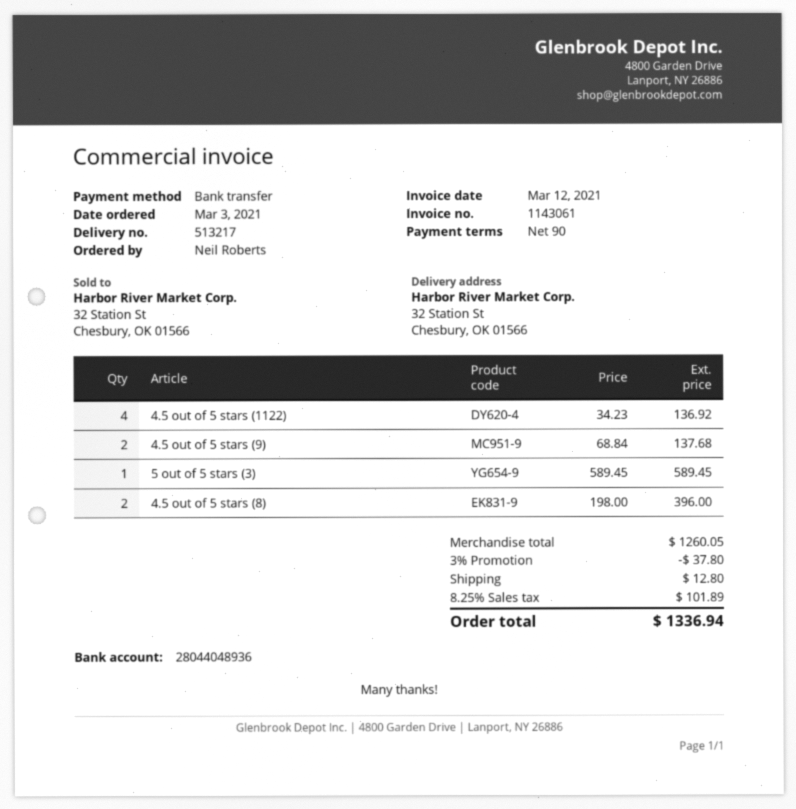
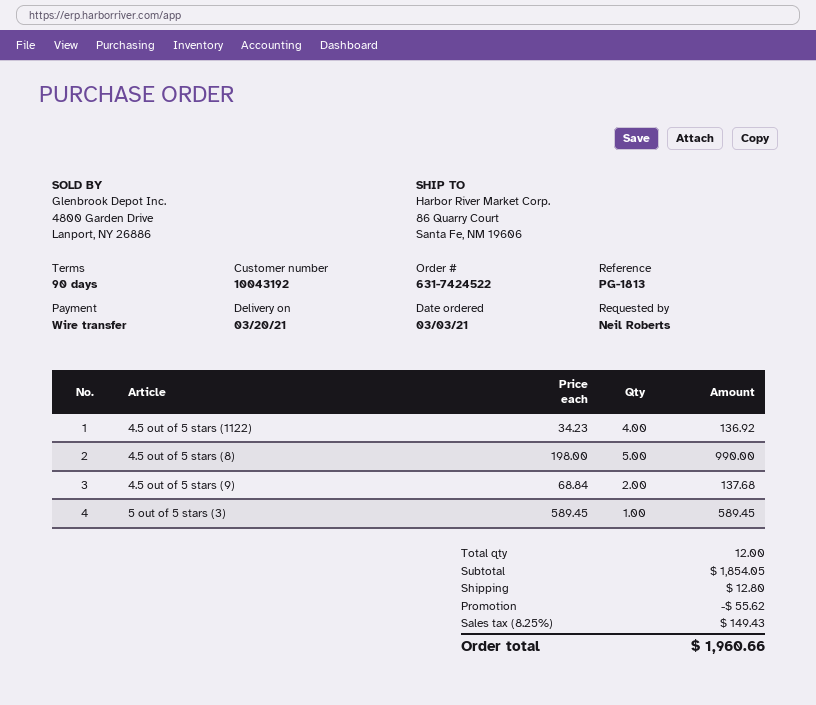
ship to: 32 Station St, Chesbury, OK 01566 -> 86 Quarry Court, Santa Fe, NM 19606
4.5 out of 5 stars (8): 2 x 198.00 = 396.00 -> 5 x 198.00 = 990.00
subtotal: 1260.05 -> 1854.05
discount: 37.80 -> 55.62
tax: 8.25% = 101.89 -> 8.25% = 149.43
total: 1336.94 -> 1960.66

